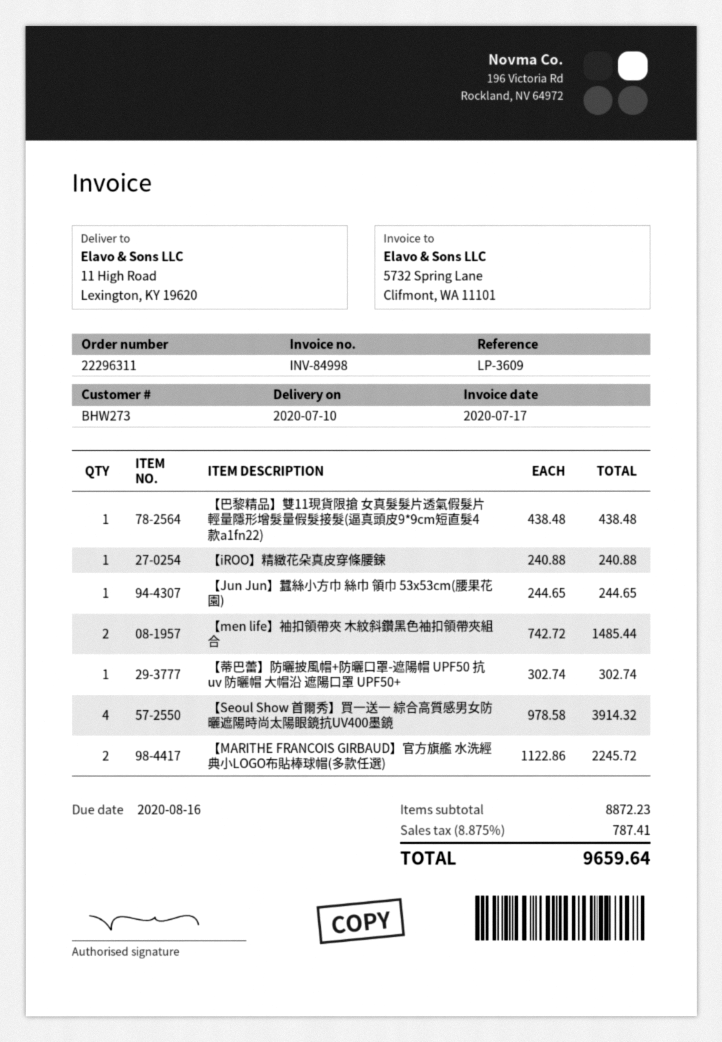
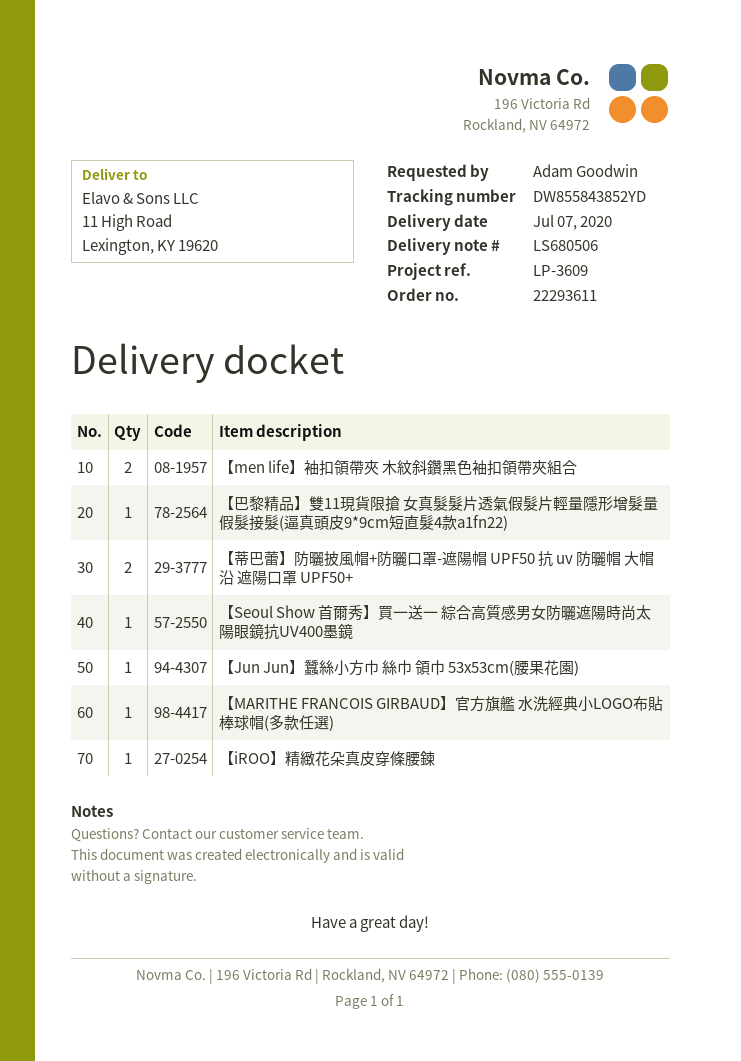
order number: 22296311 -> 22293611
delivery date: 2020-07-10 -> 2020-07-07
【蒂巴蕾】防曬披風帽+防曬口罩-遮陽帽 UPF50 抗 uv 防曬帽 大帽沿 遮陽口罩 UPF50+: 1 -> 2
【Seoul Show 首爾秀】買一送一 綜合高質感男女防曬遮陽時尚太陽眼鏡抗UV400墨鏡: 4 -> 1
【MARITHE FRANCOIS GIRBAUD】官方旗艦 水洗經典小LOGO布貼棒球帽(多款任選): 2 -> 1

